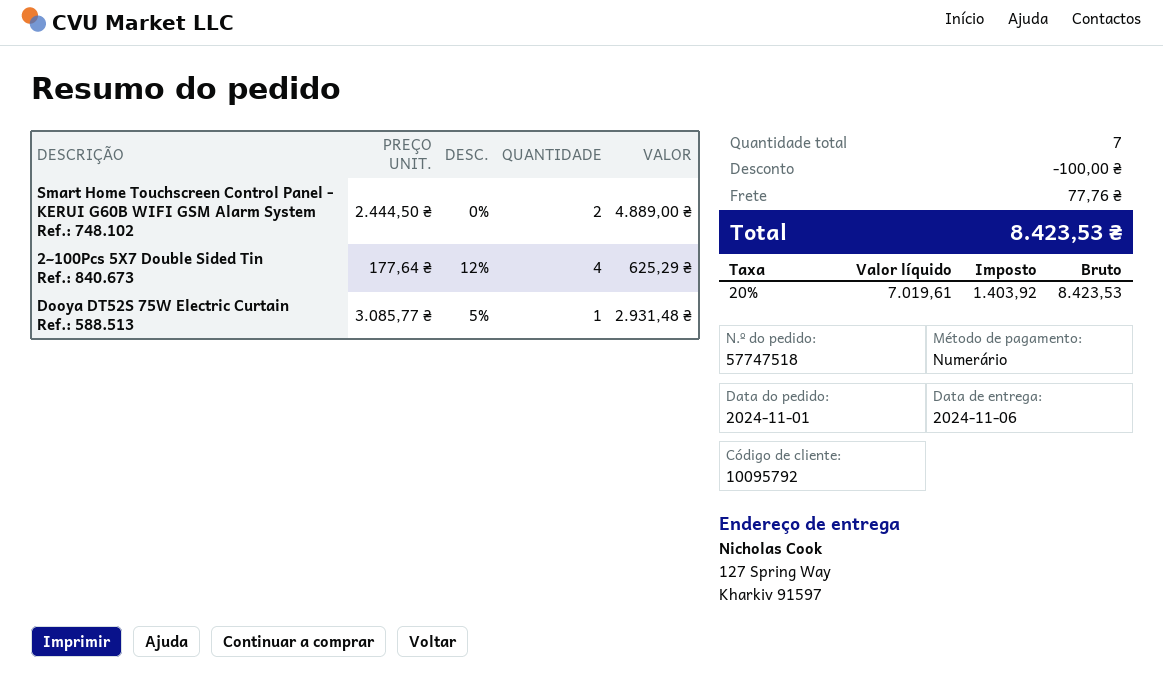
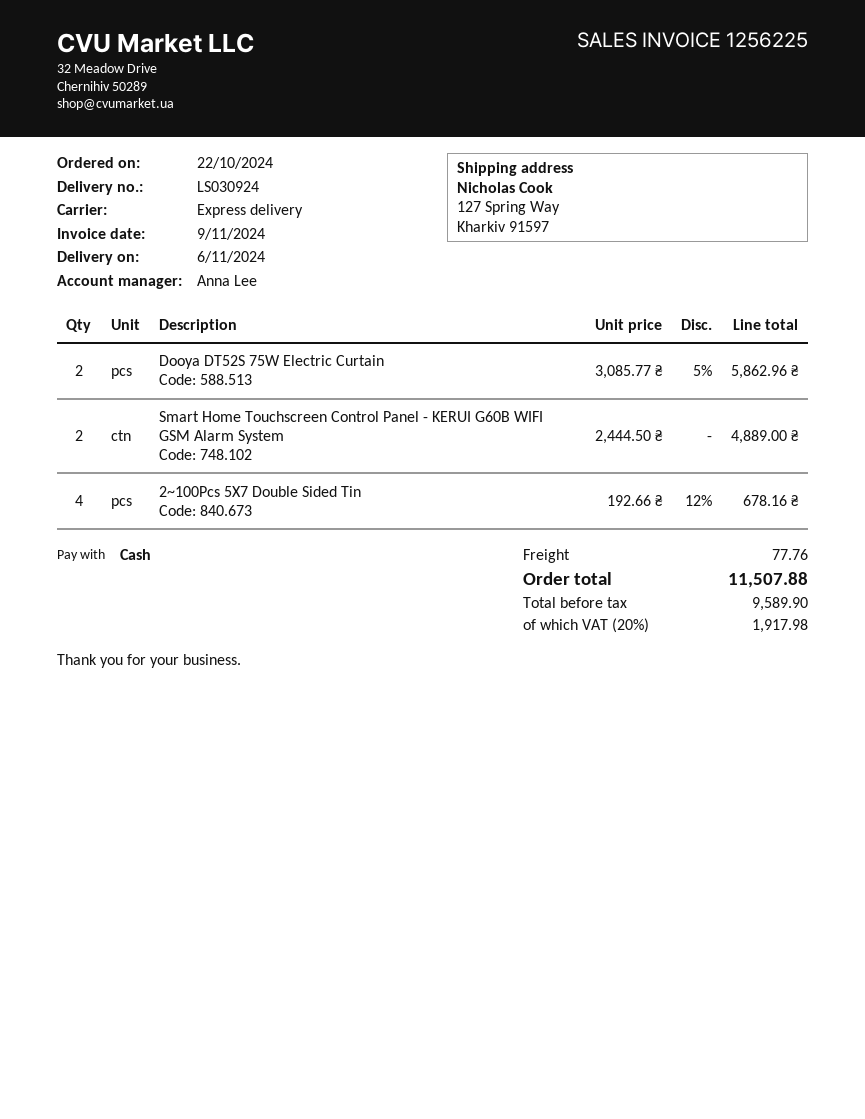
order date: 2024-11-01 -> 2024-10-22
2~100Pcs 5X7 Double Sided Tin: 4 x 177.64 - 12% = 625.29 -> 4 x 192.66 - 12% = 678.16
Dooya DT52S 75W Electric Curtain: 1 x 3085.77 - 5% = 2931.48 -> 2 x 3085.77 - 5% = 5862.96
discount: 100.00 -> none
net: 7019.61 -> 9589.90
tax: 20% = 1403.92 -> 20% = 1917.98
total: 8423.53 -> 11507.88

